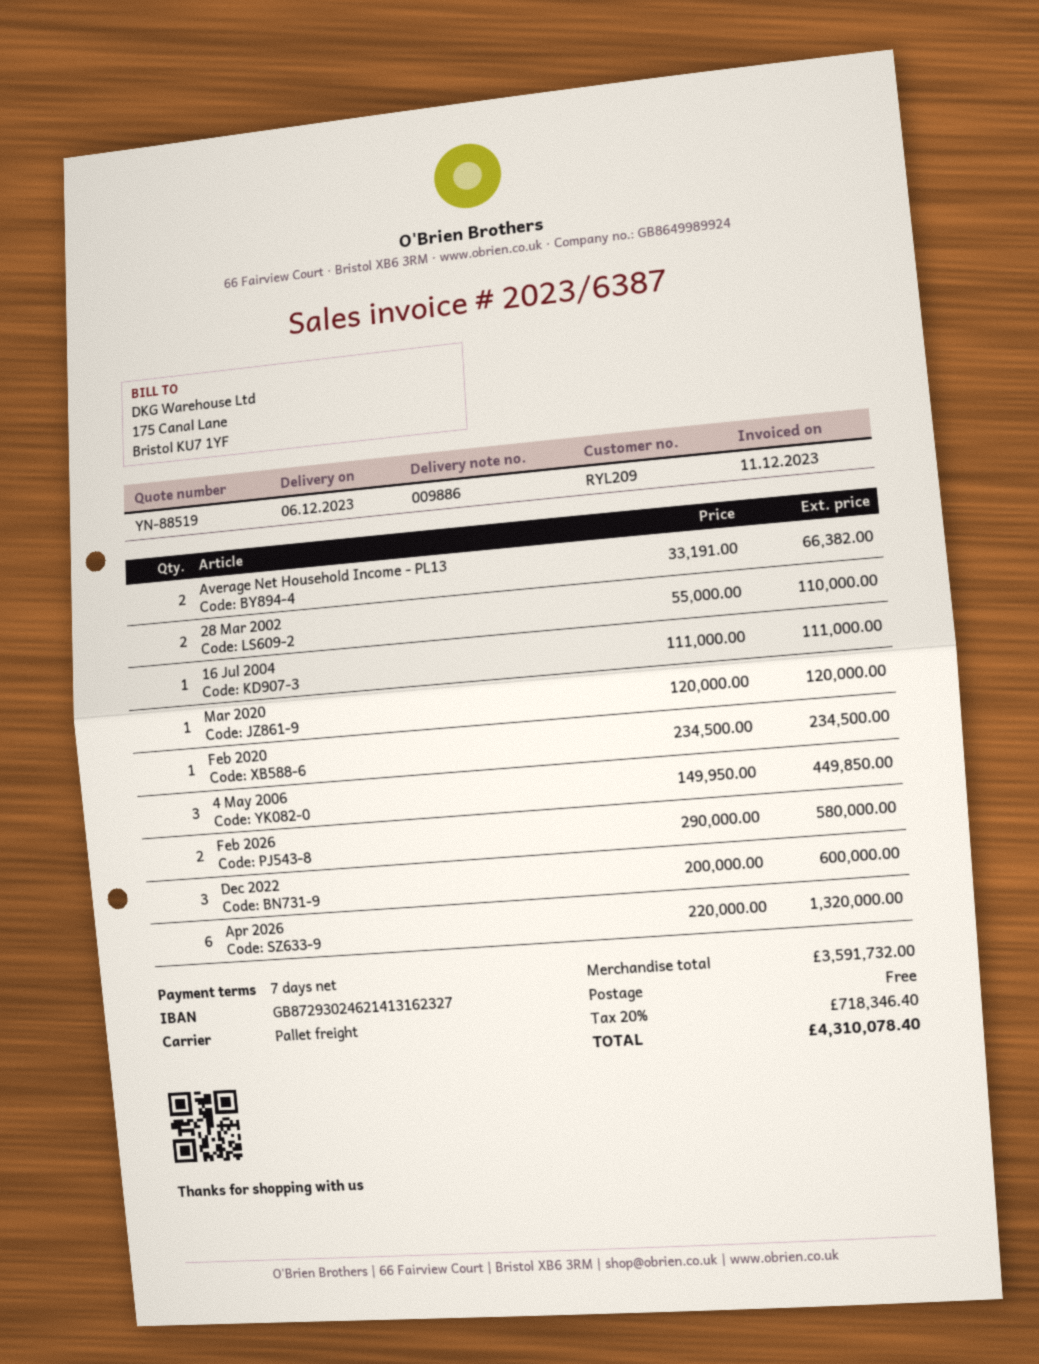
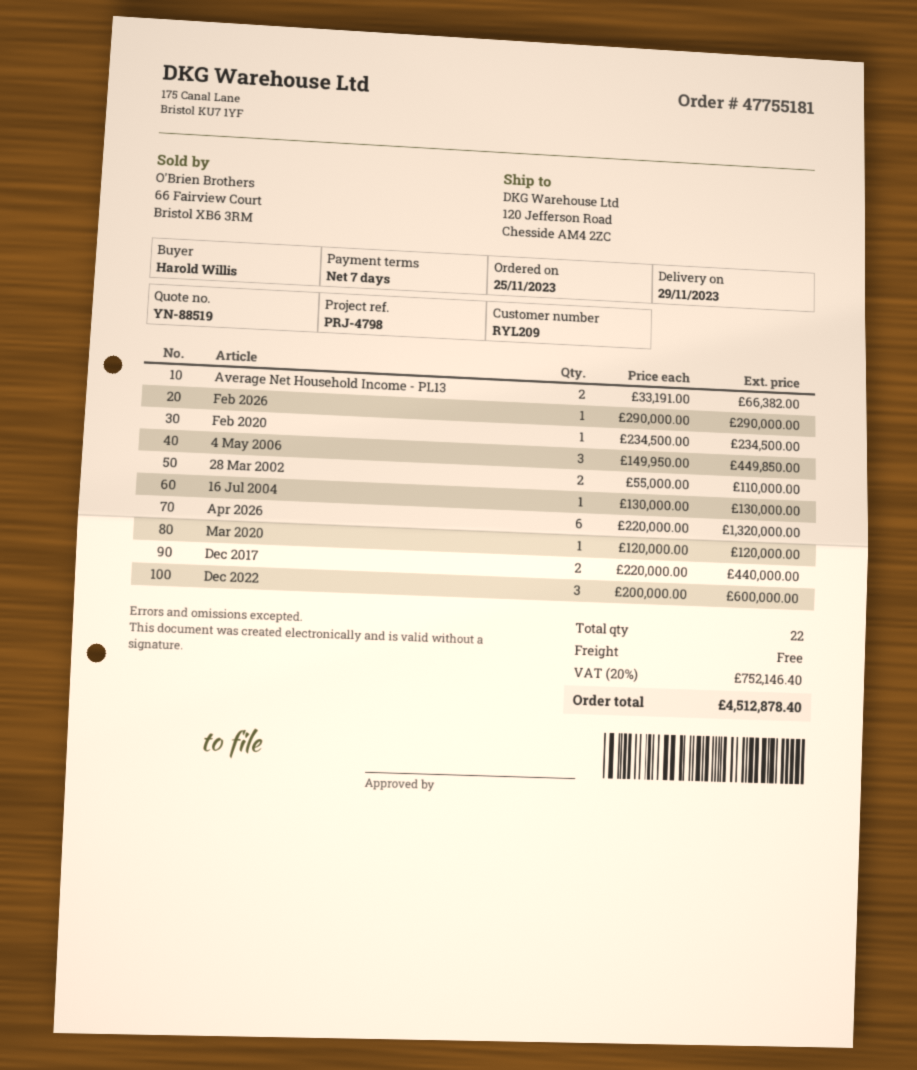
delivery date: 2023-12-06 -> 2023-11-29
16 Jul 2004: 1 x 111000.00 = 111000.00 -> 1 x 130000.00 = 130000.00
Feb 2026: 2 x 290000.00 = 580000.00 -> 1 x 290000.00 = 290000.00
Dec 2017: none -> 2 x 220000.00 = 440000.00
tax: 20% = 718346.40 -> 20% = 752146.40
total: 4310078.40 -> 4512878.40

